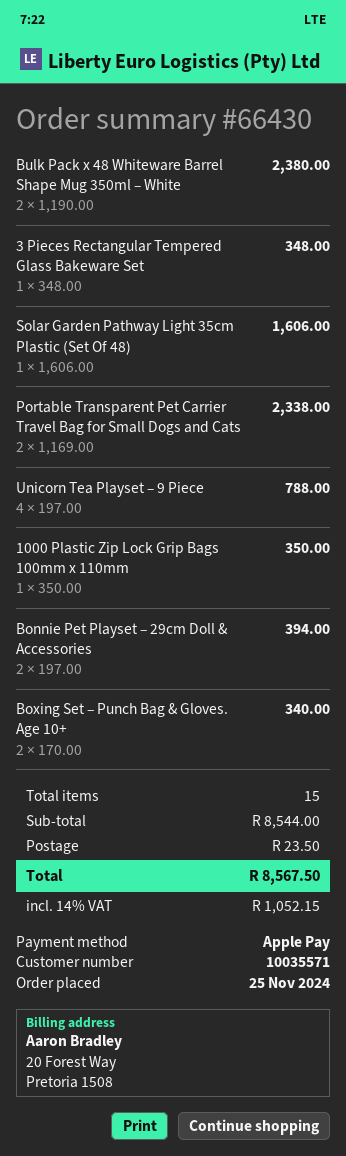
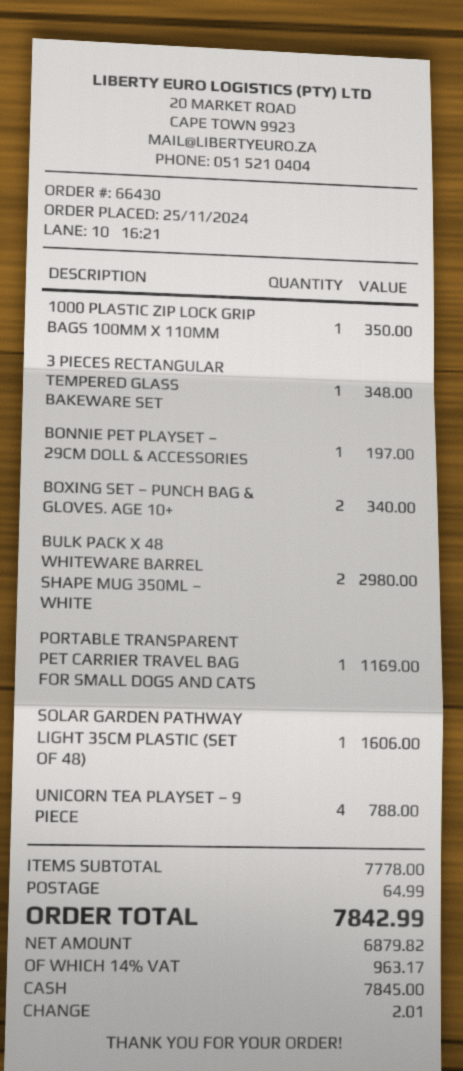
payment method: Apple Pay -> cash
Bulk Pack x 48 Whiteware Barrel Shape Mug 350ml – White: 2 for 2380.00 -> 2 for 2980.00
Portable Transparent Pet Carrier Travel Bag for Small Dogs and Cats: 2 for 2338.00 -> 1 for 1169.00
Bonnie Pet Playset – 29cm Doll & Accessories: 2 for 394.00 -> 1 for 197.00
subtotal: 8544.00 -> 7778.00
shipping: 23.50 -> 64.99
tax: 14% = 1052.15 -> 14% = 963.17
total: 8567.50 -> 7842.99

